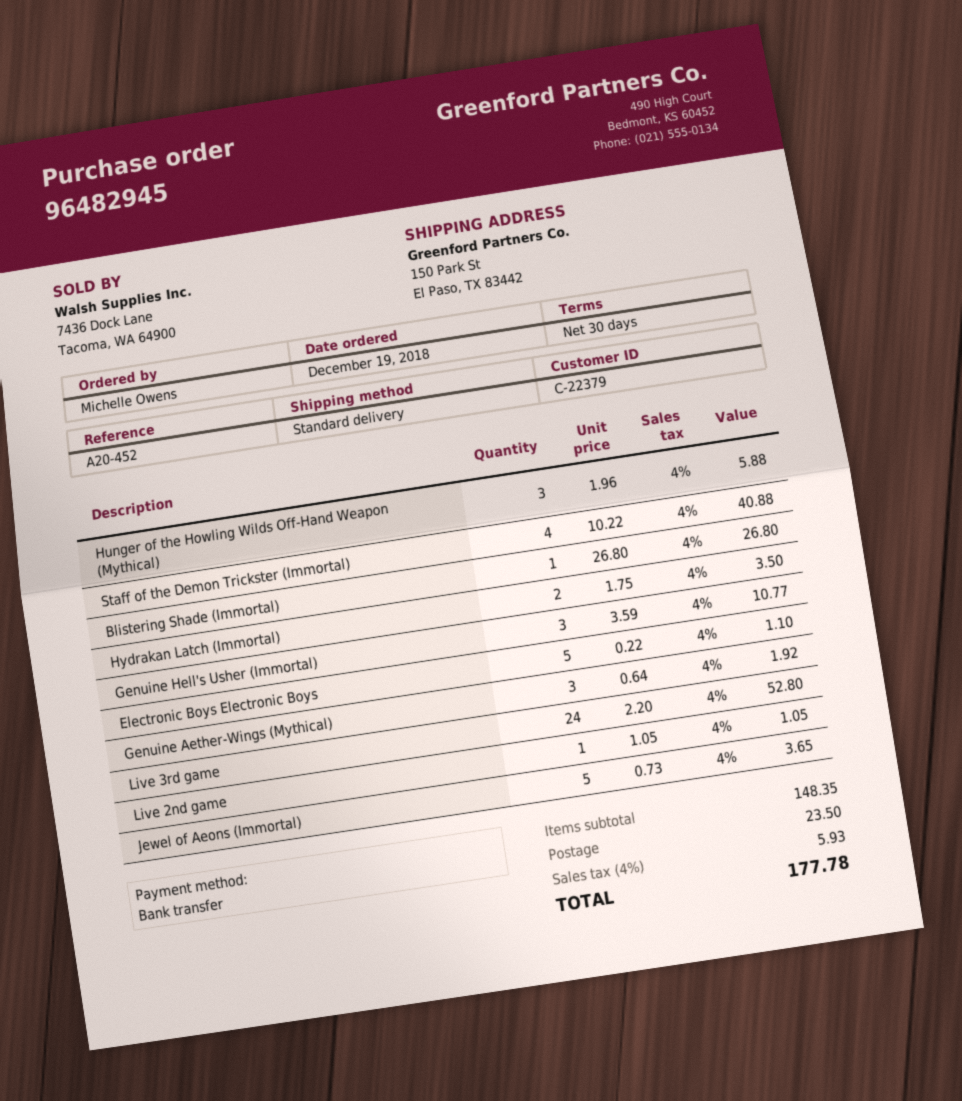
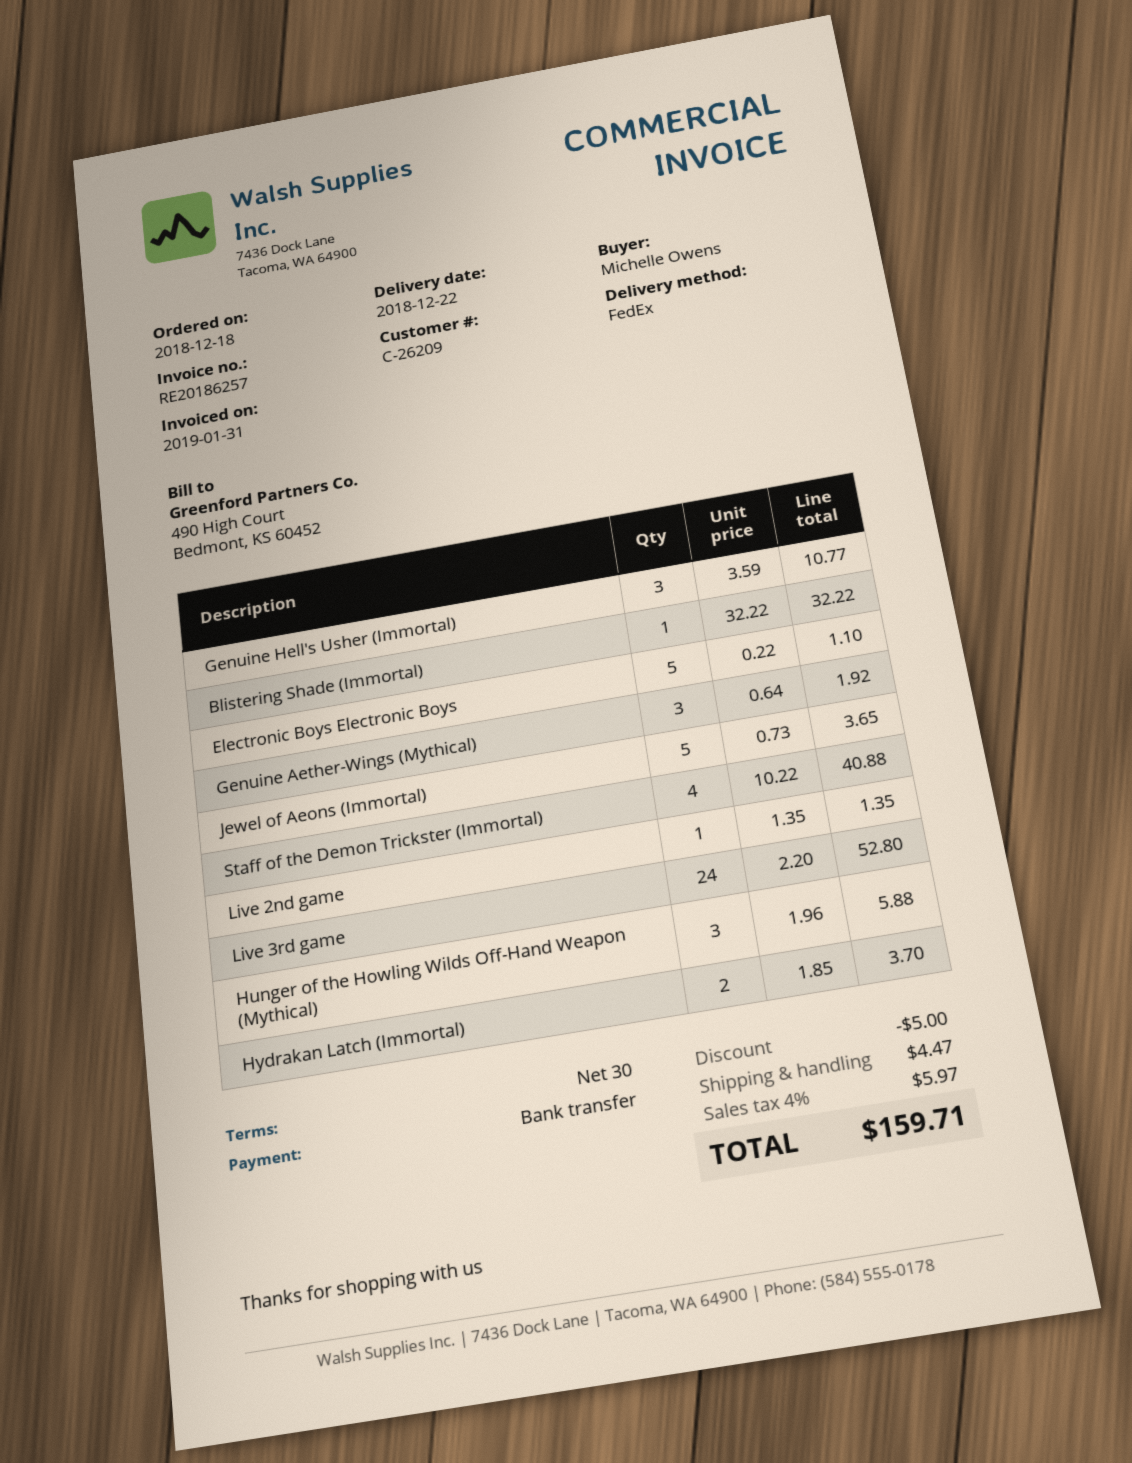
order date: 2018-12-19 -> 2018-12-18
customer number: C-22379 -> C-26209
shipping method: standard -> FedEx
Blistering Shade (Immortal): 1 x 26.80 = 26.80 -> 1 x 32.22 = 32.22
Hydrakan Latch (Immortal): 2 x 1.75 = 3.50 -> 2 x 1.85 = 3.70
Live 2nd game: 1 x 1.05 = 1.05 -> 1 x 1.35 = 1.35
discount: none -> 5.00
shipping: 23.50 -> 4.47
tax: 4% = 5.93 -> 4% = 5.97
total: 177.78 -> 159.71

